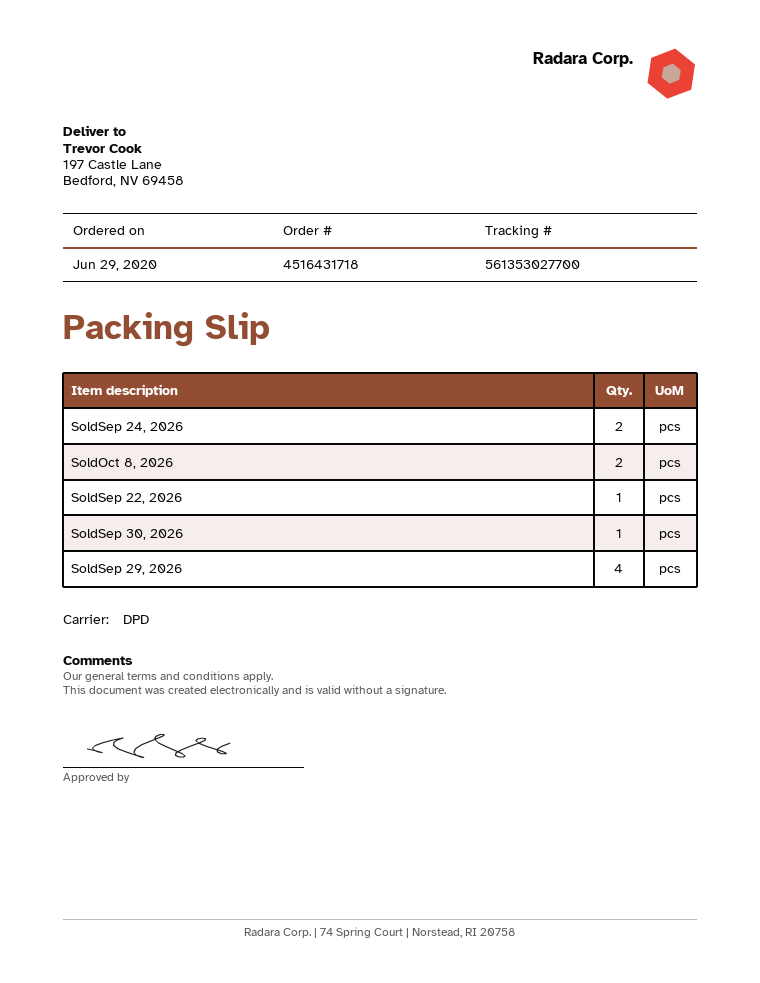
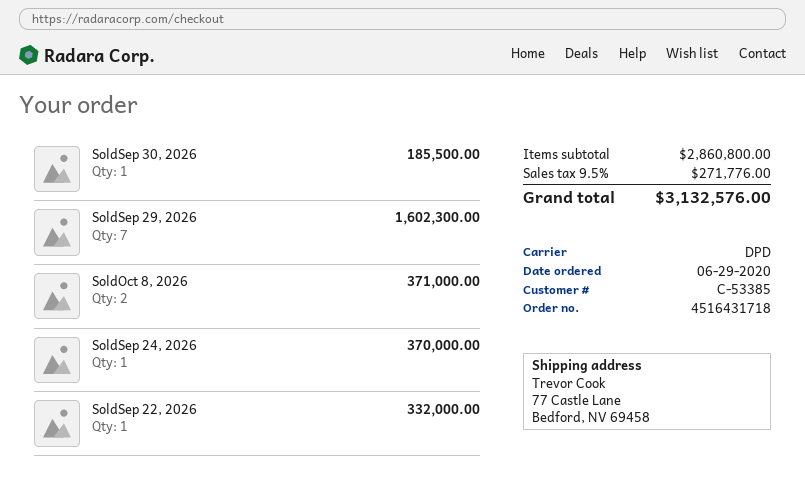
ship to: 197 Castle Lane, Bedford, NV 69458 -> 77 Castle Lane, Bedford, NV 69458
SoldSep 24, 2026: 2 -> 1
SoldSep 29, 2026: 4 -> 7

